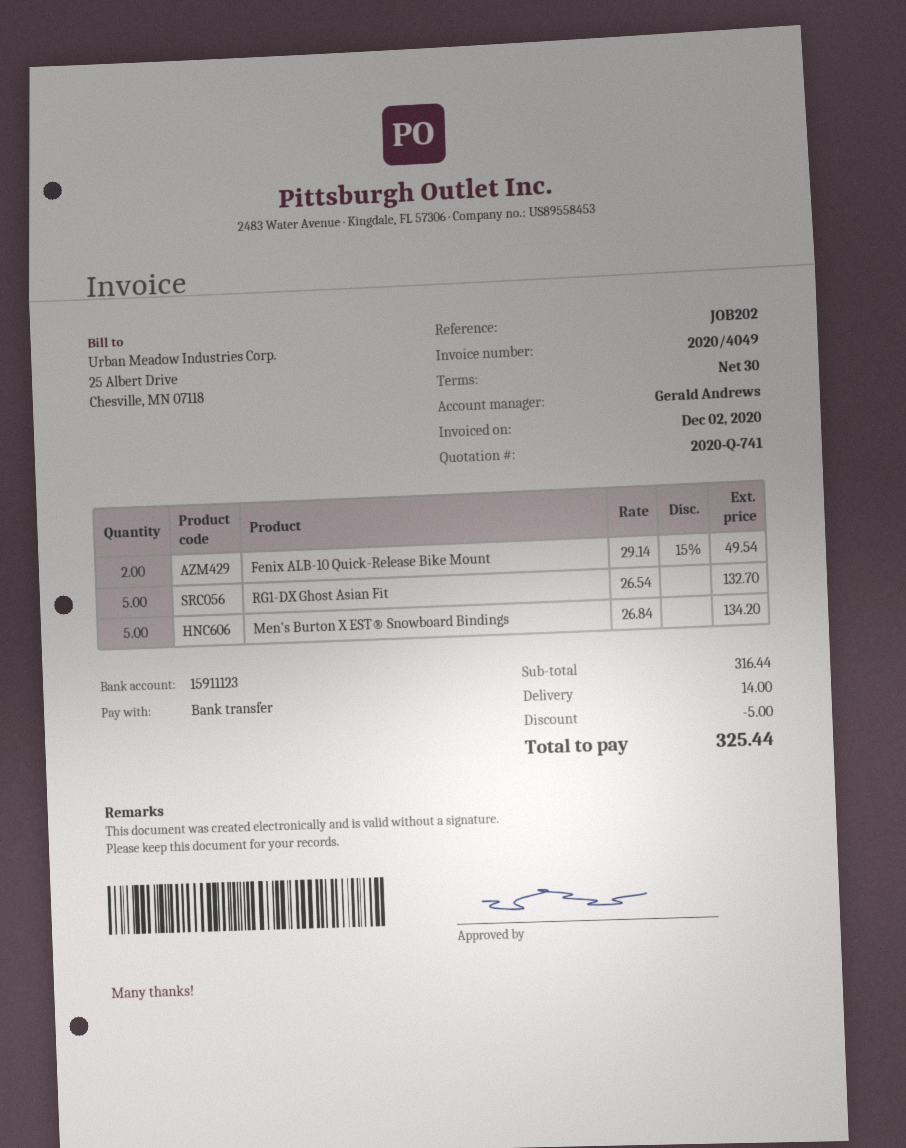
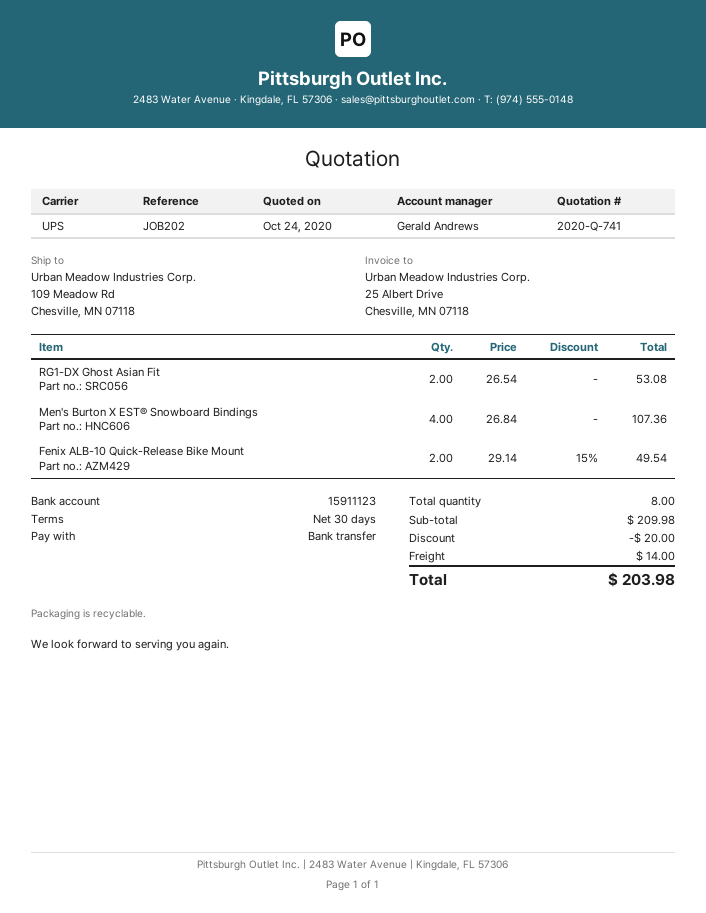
RG1-DX Ghost Asian Fit: 5 x 26.54 = 132.70 -> 2 x 26.54 = 53.08
Men's Burton X EST® Snowboard Bindings: 5 x 26.84 = 134.20 -> 4 x 26.84 = 107.36
subtotal: 316.44 -> 209.98
discount: 5.00 -> 20.00
total: 325.44 -> 203.98

